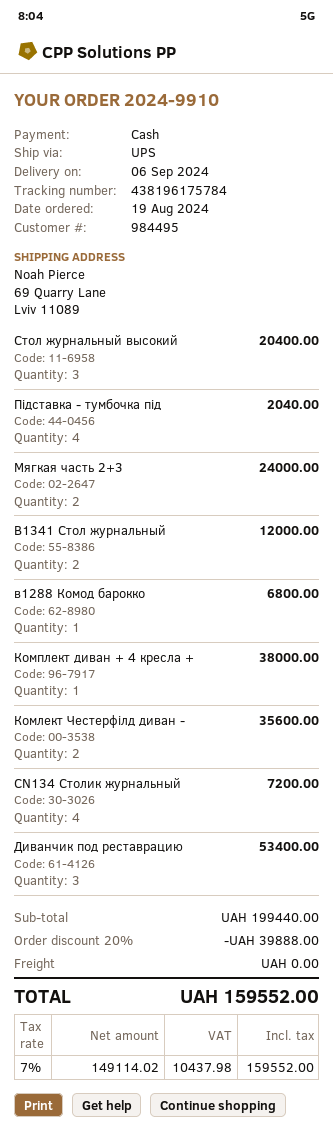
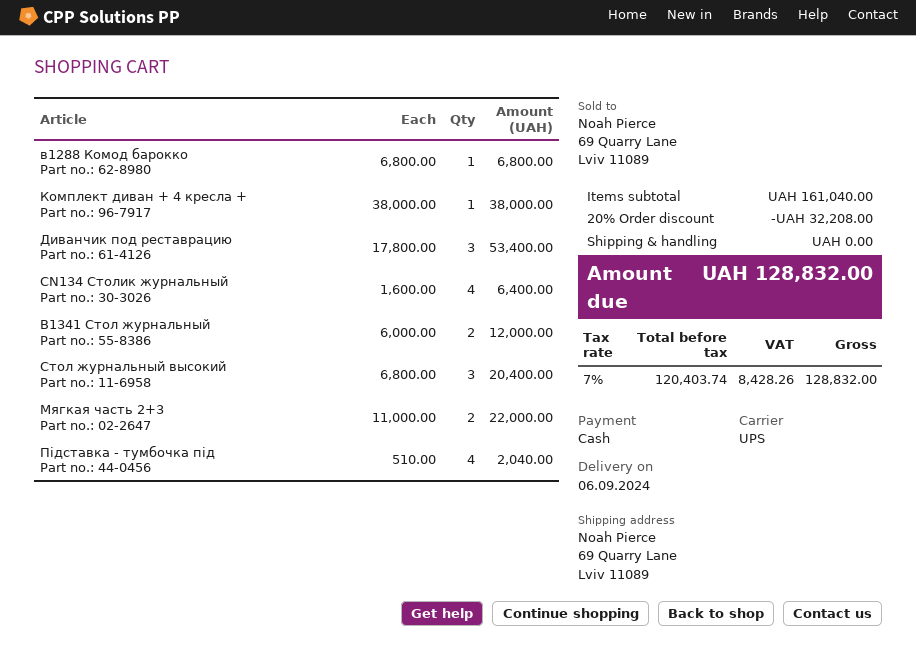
Мягкая часть 2+3: 2 for 24000.00 -> 2 for 22000.00
Комлект Честерфілд диван -: 2 for 35600.00 -> none
CN134 Столик журнальный: 4 for 7200.00 -> 4 for 6400.00
subtotal: 199440.00 -> 161040.00
discount: 20% = 39888.00 -> 20% = 32208.00
net: 149114.02 -> 120403.74
tax: 7% = 10437.98 -> 7% = 8428.26
total: 159552.00 -> 128832.00

